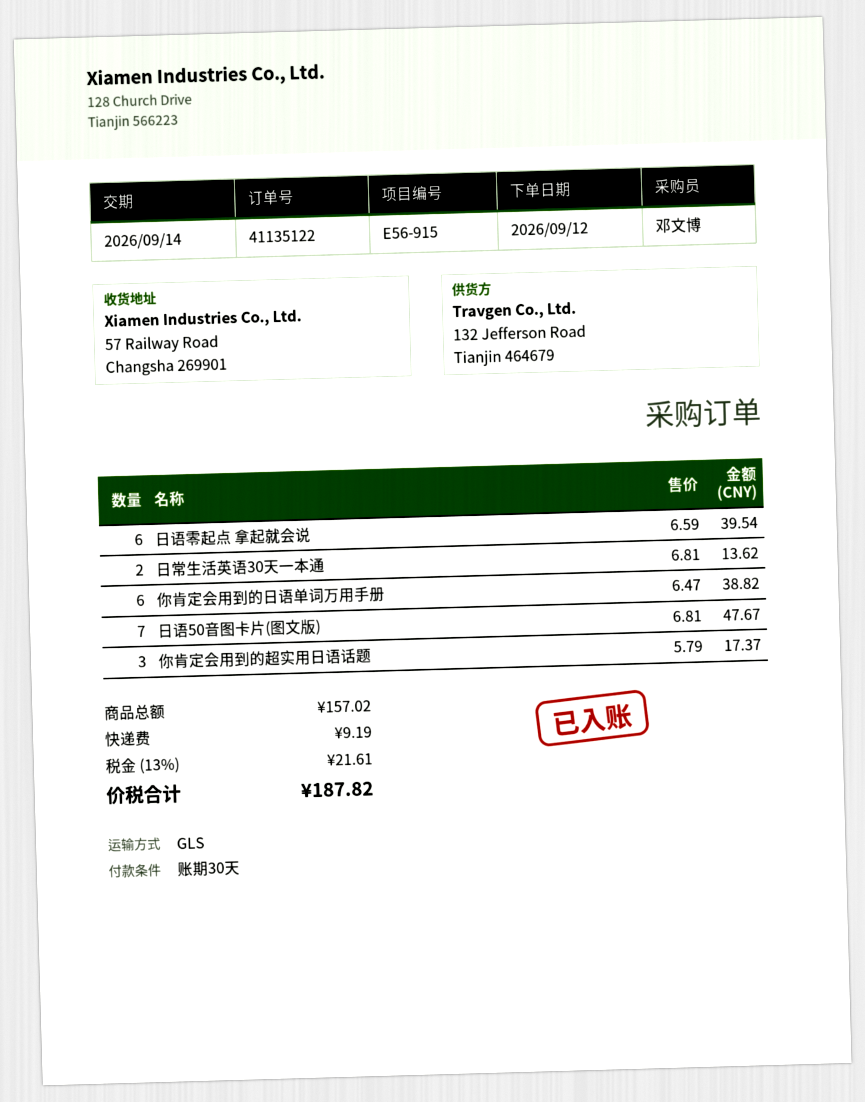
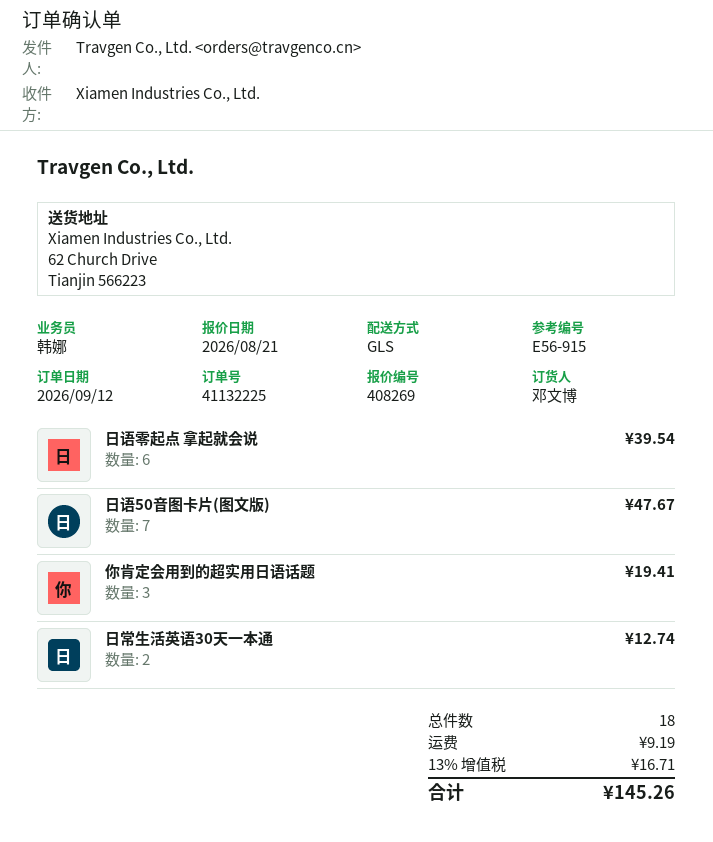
order number: 41135122 -> 41132225
ship to: 57 Railway Road, Changsha 269901 -> 62 Church Drive, Tianjin 566223
日常生活英语30天一本通: 2 for 13.62 -> 2 for 12.74
你肯定会用到的日语单词万用手册: 6 for 38.82 -> none
你肯定会用到的超实用日语话题: 3 for 17.37 -> 3 for 19.41
tax: 13% = 21.61 -> 13% = 16.71
total: 187.82 -> 145.26

